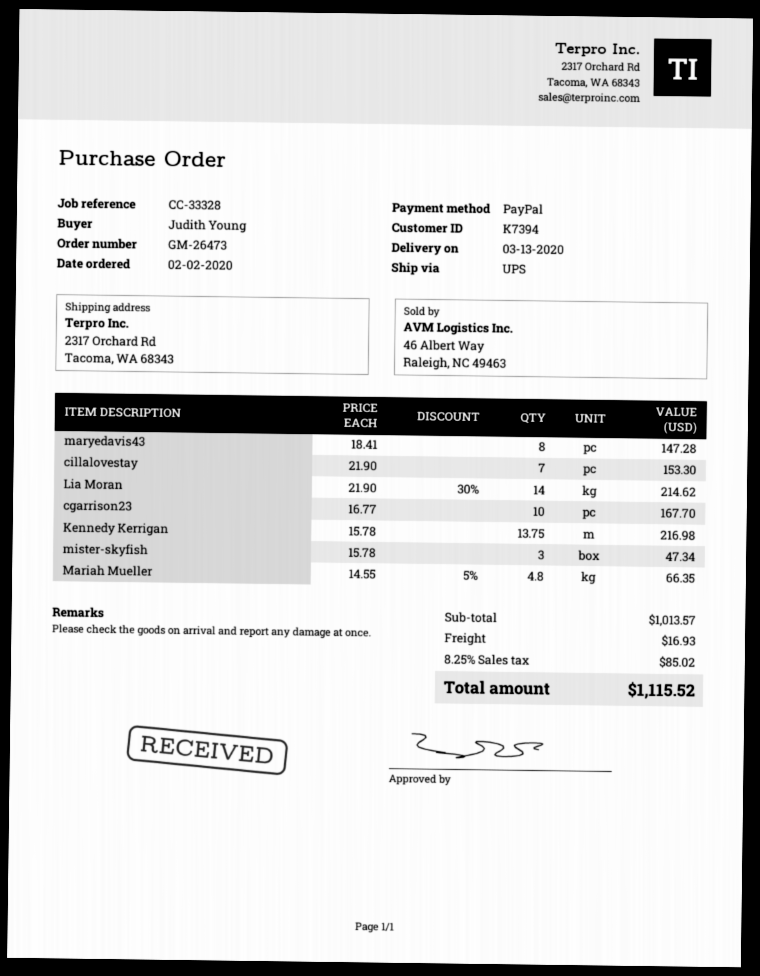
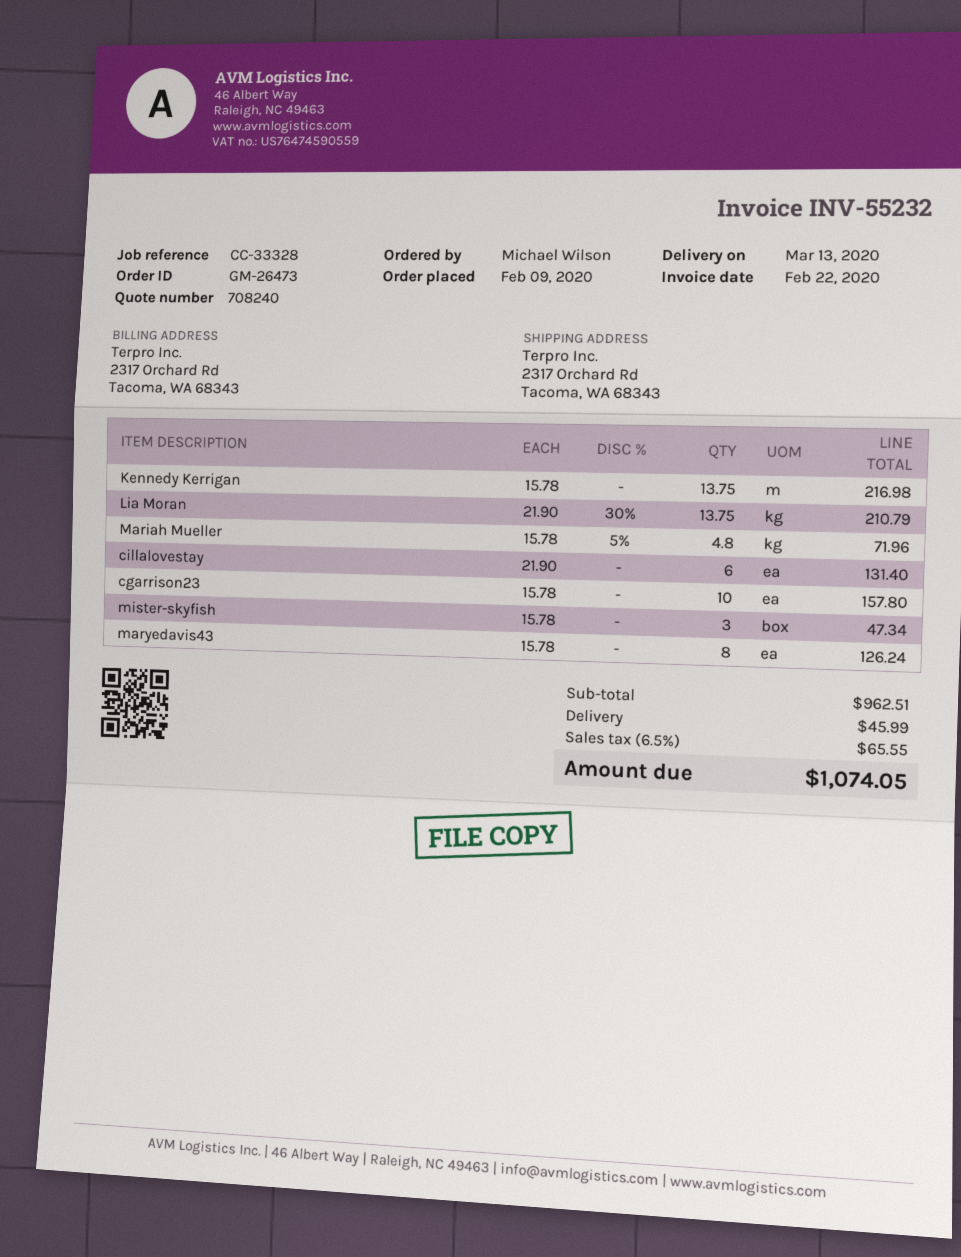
order date: 2020-02-02 -> 2020-02-09
ordered by: Judith Young -> Michael Wilson
maryedavis43: 8 x 18.41 = 147.28 -> 8 x 15.78 = 126.24
cillalovestay: 7 x 21.90 = 153.30 -> 6 x 21.90 = 131.40
Lia Moran: 14 x 21.90 - 30% = 214.62 -> 13.75 x 21.90 - 30% = 210.79
cgarrison23: 10 x 16.77 = 167.70 -> 10 x 15.78 = 157.80
Mariah Mueller: 4.8 x 14.55 - 5% = 66.35 -> 4.8 x 15.78 - 5% = 71.96
subtotal: 1013.57 -> 962.51
shipping: 16.93 -> 45.99
tax: 8.25% = 85.02 -> 6.5% = 65.55
total: 1115.52 -> 1074.05

